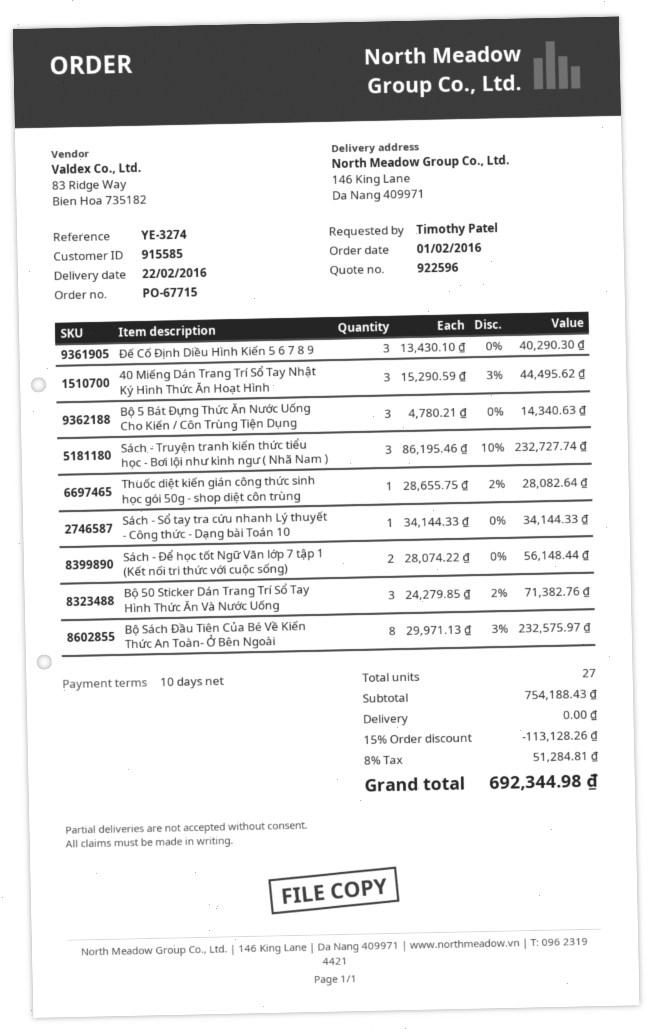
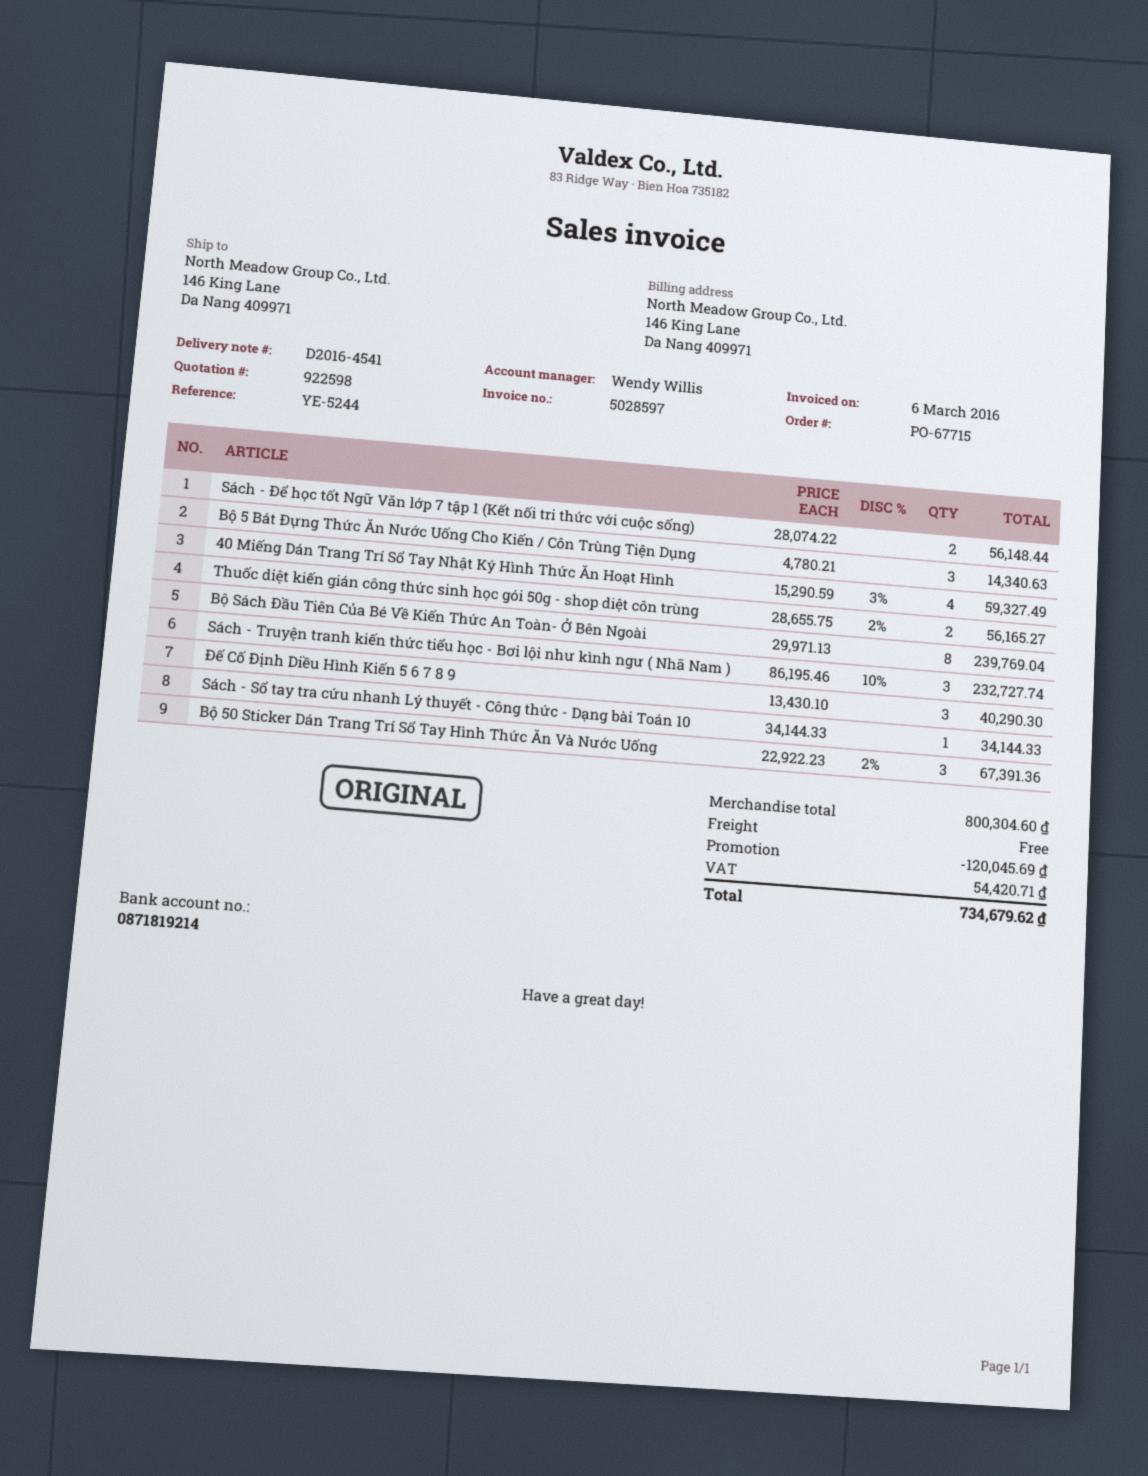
quote number: 922596 -> 922598
reference: YE-3274 -> YE-5244
40 Miếng Dán Trang Trí Sổ Tay Nhật Ký Hình Thức Ăn Hoạt Hình: 3 x 15290.59 - 3% = 44495.62 -> 4 x 15290.59 - 3% = 59327.49
Thuốc diệt kiến gián công thức sinh học gói 50g - shop diệt côn trùng: 1 x 28655.75 - 2% = 28082.64 -> 2 x 28655.75 - 2% = 56165.27
Bộ 50 Sticker Dán Trang Trí Sổ Tay Hình Thức Ăn Và Nước Uống: 3 x 24279.85 - 2% = 71382.76 -> 3 x 22922.23 - 2% = 67391.36
Bộ Sách Đầu Tiên Của Bé Về Kiến Thức An Toàn- Ở Bên Ngoài: 8 x 29971.13 - 3% = 232575.97 -> 8 x 29971.13 = 239769.04
subtotal: 754188.43 -> 800304.60
discount: 113128.26 -> 120045.69
tax: 51284.81 -> 54420.71
total: 692344.98 -> 734679.62

